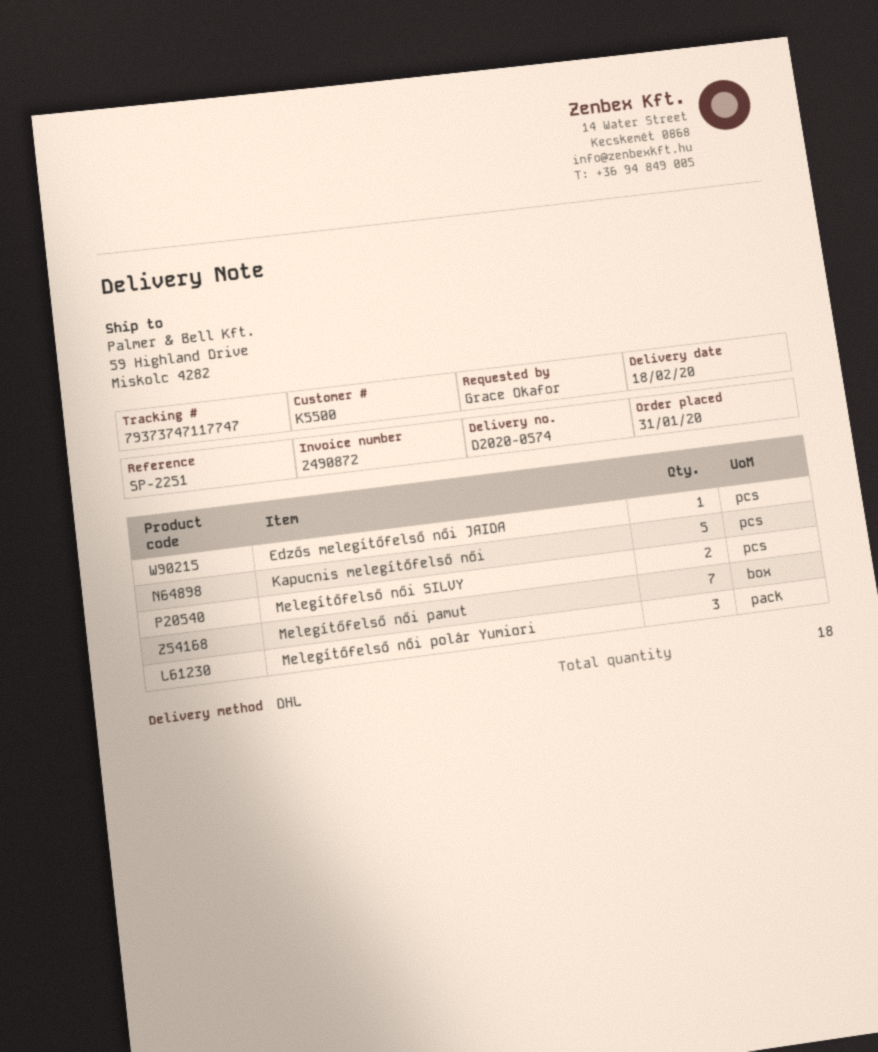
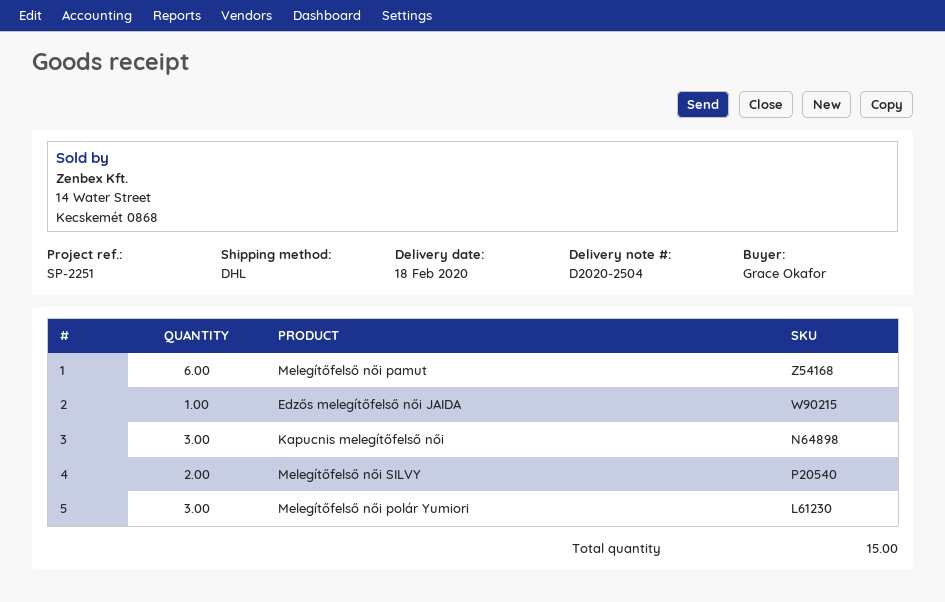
delivery note number: D2020-0574 -> D2020-2504
Kapucnis melegítőfelső női: 5 -> 3
Melegítőfelső női pamut: 7 -> 6
total quantity: 18 -> 15

